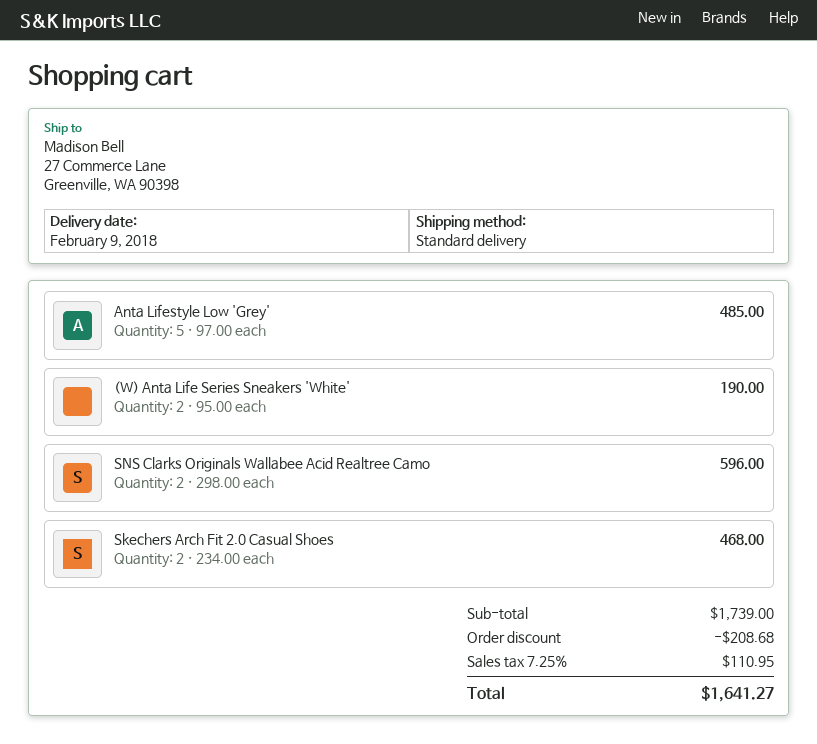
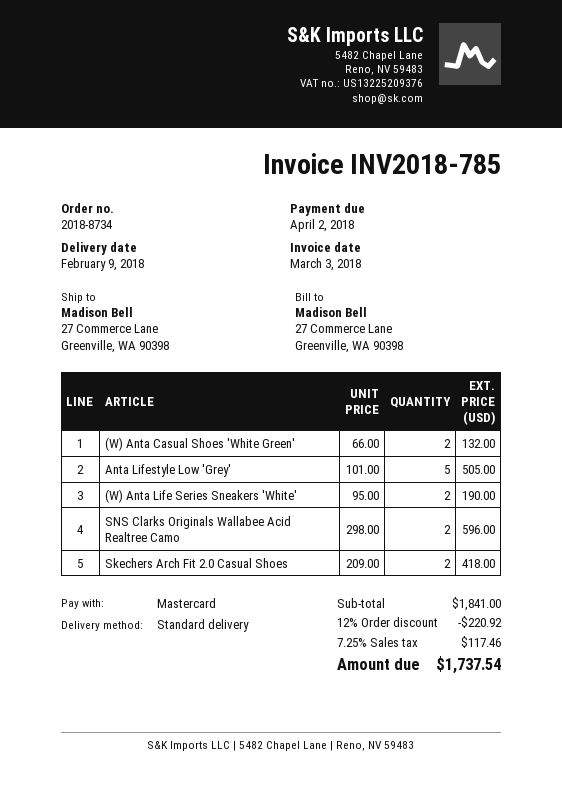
Anta Lifestyle Low 'Grey': 5 x 97.00 = 485.00 -> 5 x 101.00 = 505.00
Skechers Arch Fit 2.0 Casual Shoes: 2 x 234.00 = 468.00 -> 2 x 209.00 = 418.00
(W) Anta Casual Shoes 'White Green': none -> 2 x 66.00 = 132.00
subtotal: 1739.00 -> 1841.00
discount: 208.68 -> 220.92
tax: 7.25% = 110.95 -> 7.25% = 117.46
total: 1641.27 -> 1737.54

